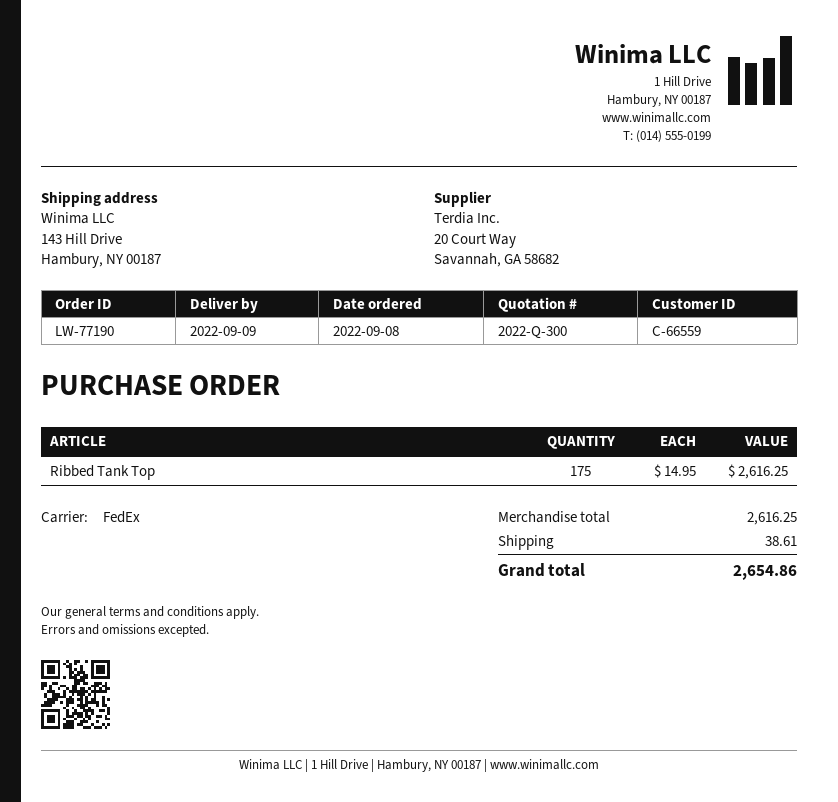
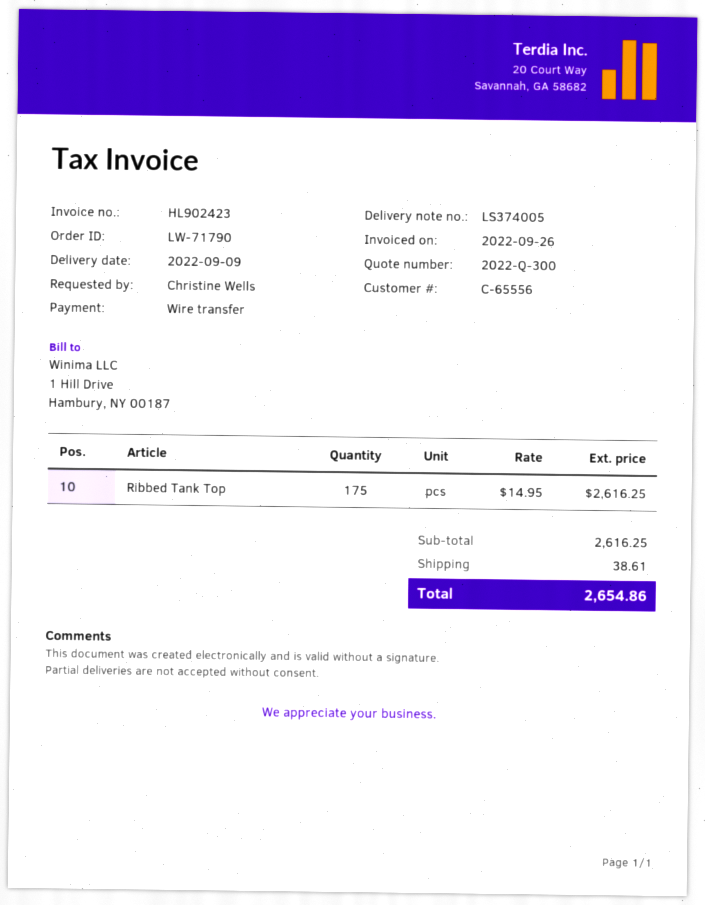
order number: LW-77190 -> LW-71790
customer number: C-66559 -> C-65556

